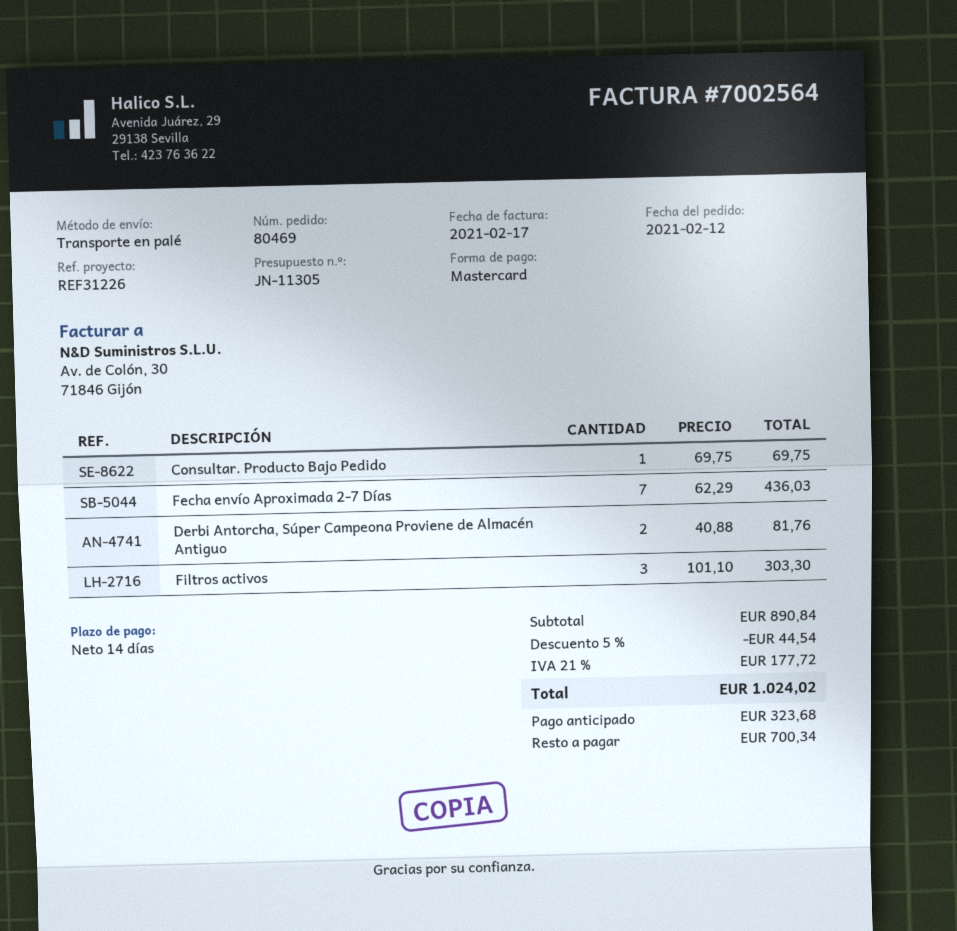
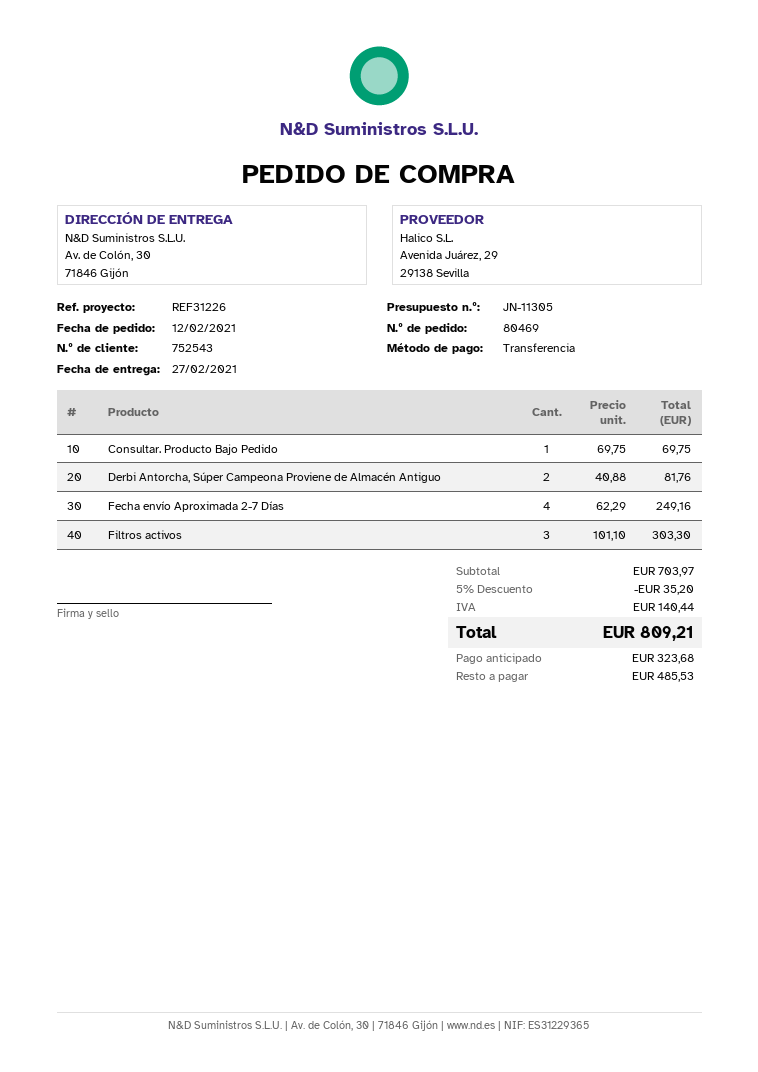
payment method: Mastercard -> bank transfer
Fecha envío Aproximada 2-7 Días: 7 x 62.29 = 436.03 -> 4 x 62.29 = 249.16
subtotal: 890.84 -> 703.97
discount: 5% = 44.54 -> 5% = 35.20
tax: 177.72 -> 140.44
total: 1024.02 -> 809.21
balance: 700.34 -> 485.53

